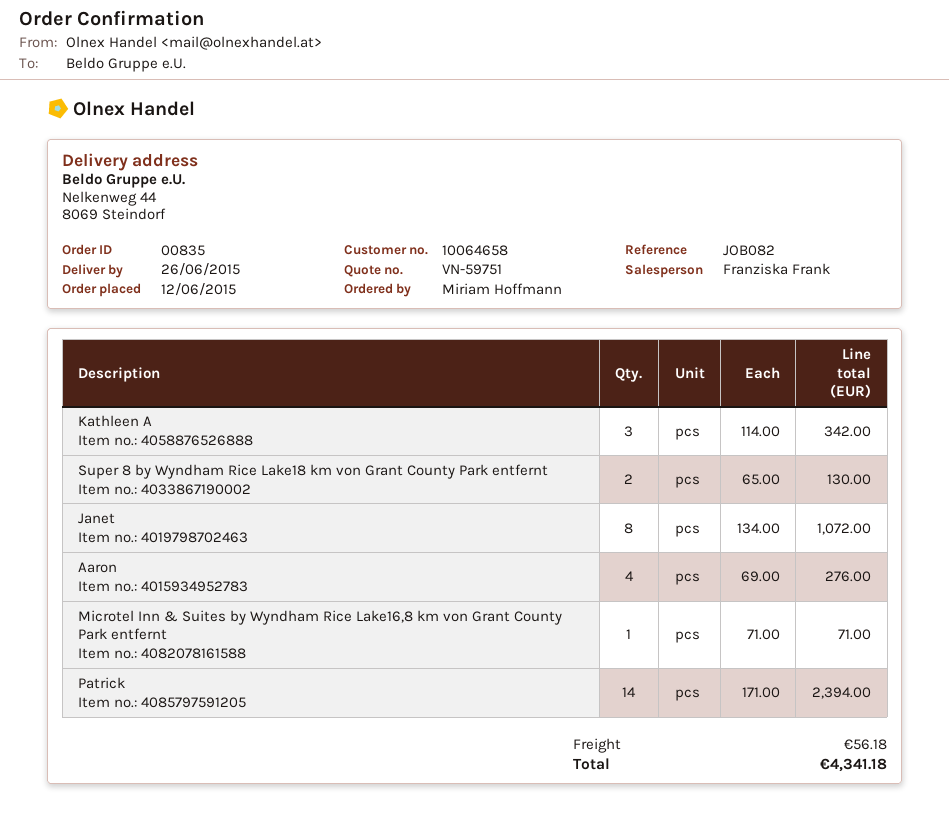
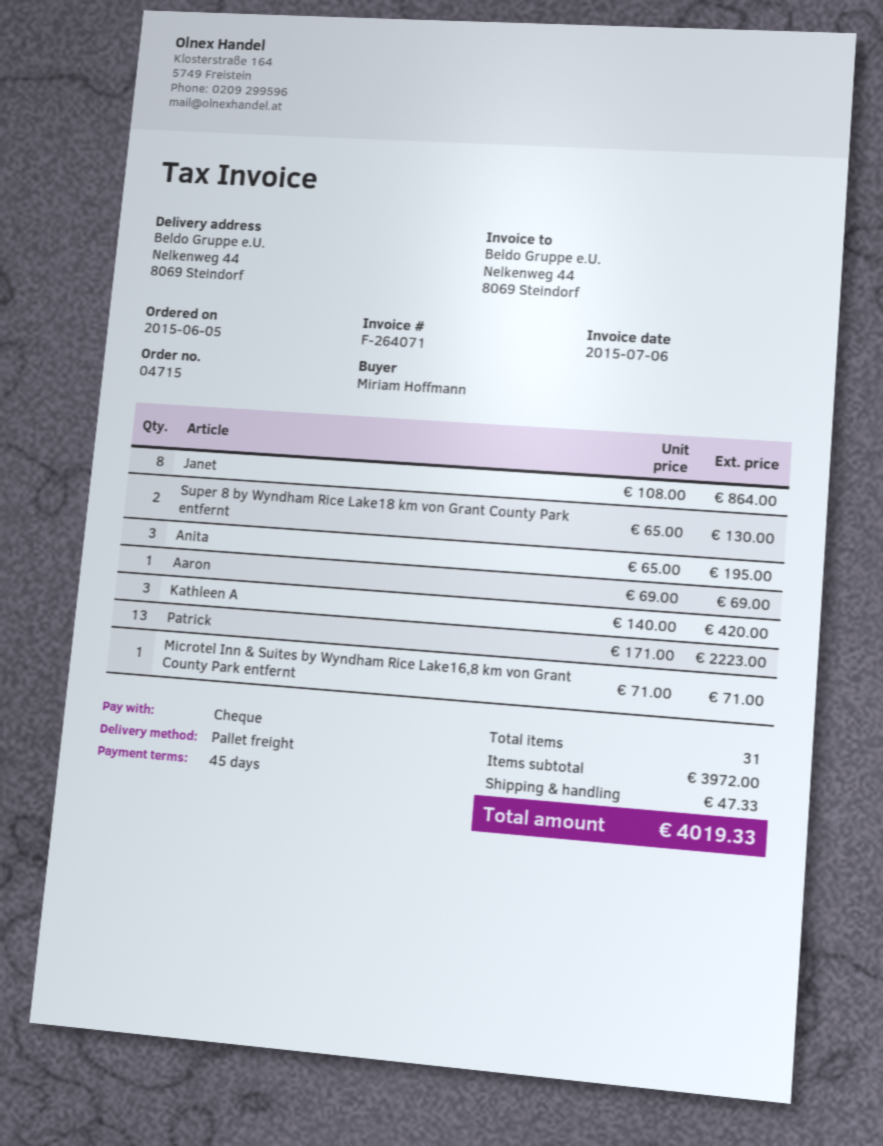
order number: 00835 -> 04715
order date: 2015-06-12 -> 2015-06-05
Kathleen A: 3 x 114.00 = 342.00 -> 3 x 140.00 = 420.00
Janet: 8 x 134.00 = 1072.00 -> 8 x 108.00 = 864.00
Aaron: 4 x 69.00 = 276.00 -> 1 x 69.00 = 69.00
Patrick: 14 x 171.00 = 2394.00 -> 13 x 171.00 = 2223.00
Anita: none -> 3 x 65.00 = 195.00
shipping: 56.18 -> 47.33
total: 4341.18 -> 4019.33

